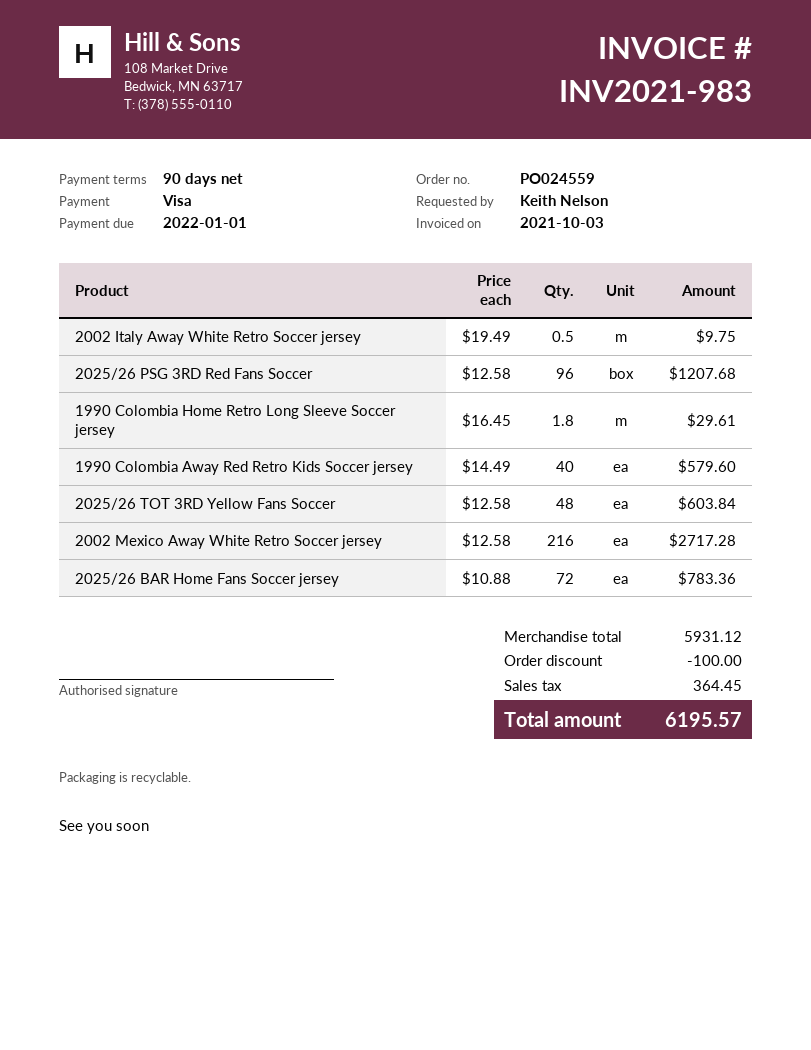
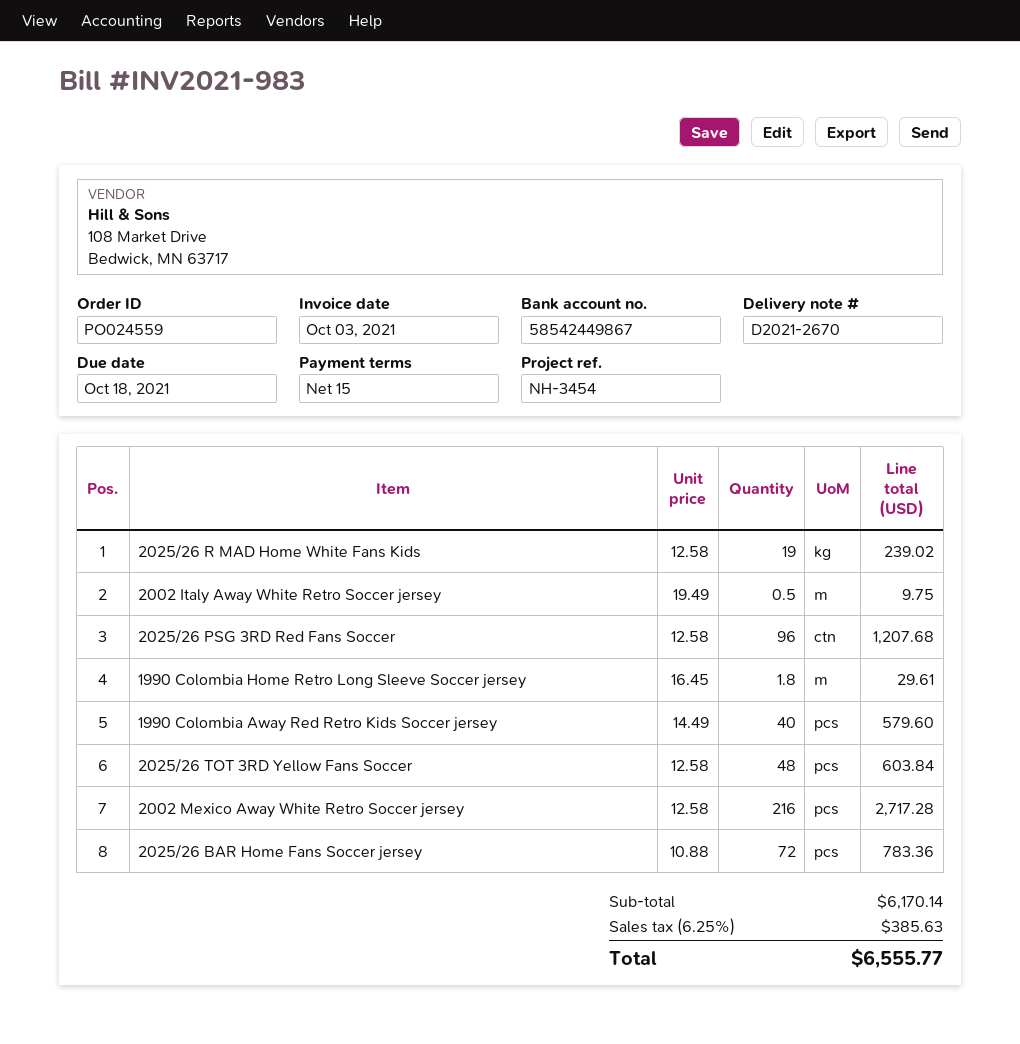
payment terms: 90 days -> 15 days
due date: 2022-01-01 -> 2021-10-18
2025/26 R MAD Home White Fans Kids: none -> 19 x 12.58 = 239.02
subtotal: 5931.12 -> 6170.14
discount: 100.00 -> none
tax: 364.45 -> 385.63
total: 6195.57 -> 6555.77

